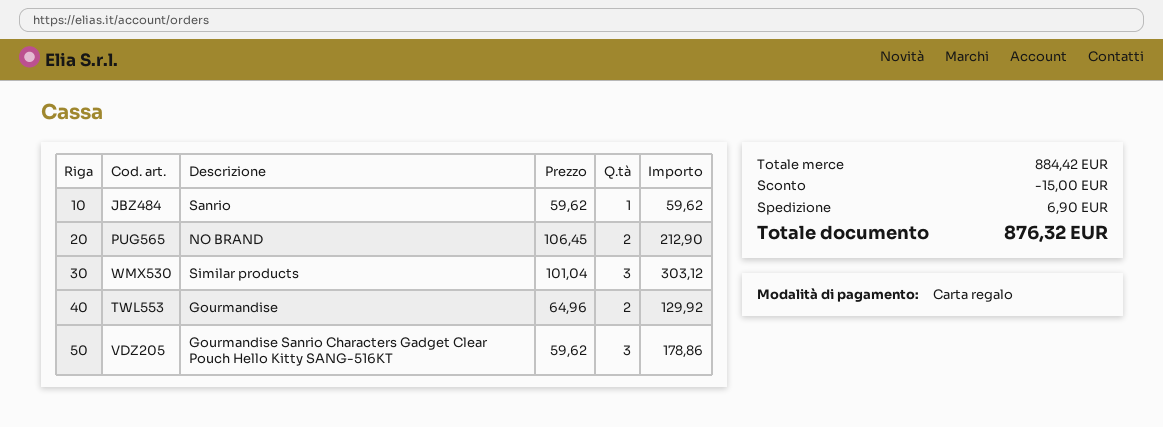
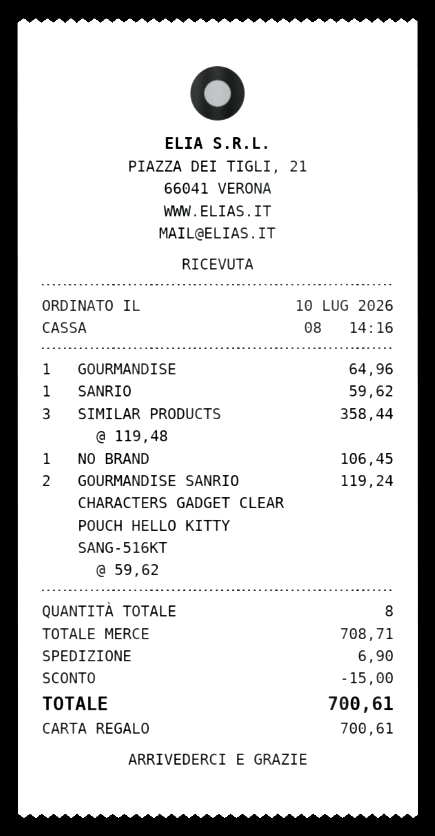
NO BRAND: 2 x 106.45 = 212.90 -> 1 x 106.45 = 106.45
Similar products: 3 x 101.04 = 303.12 -> 3 x 119.48 = 358.44
Gourmandise: 2 x 64.96 = 129.92 -> 1 x 64.96 = 64.96
Gourmandise Sanrio Characters Gadget Clear Pouch Hello Kitty SANG-516KT: 3 x 59.62 = 178.86 -> 2 x 59.62 = 119.24
subtotal: 884.42 -> 708.71
total: 876.32 -> 700.61

